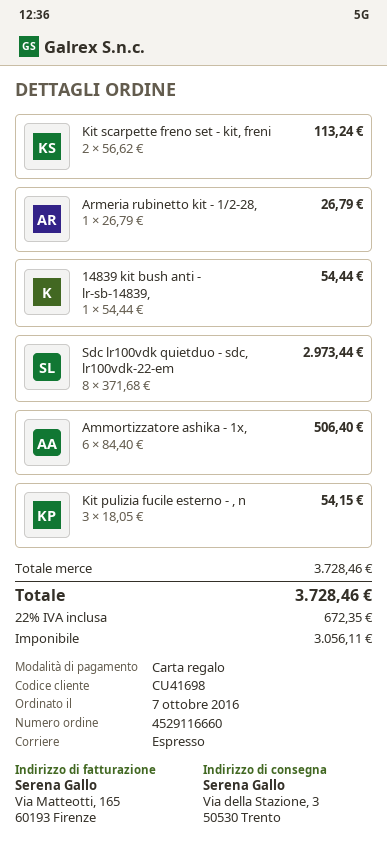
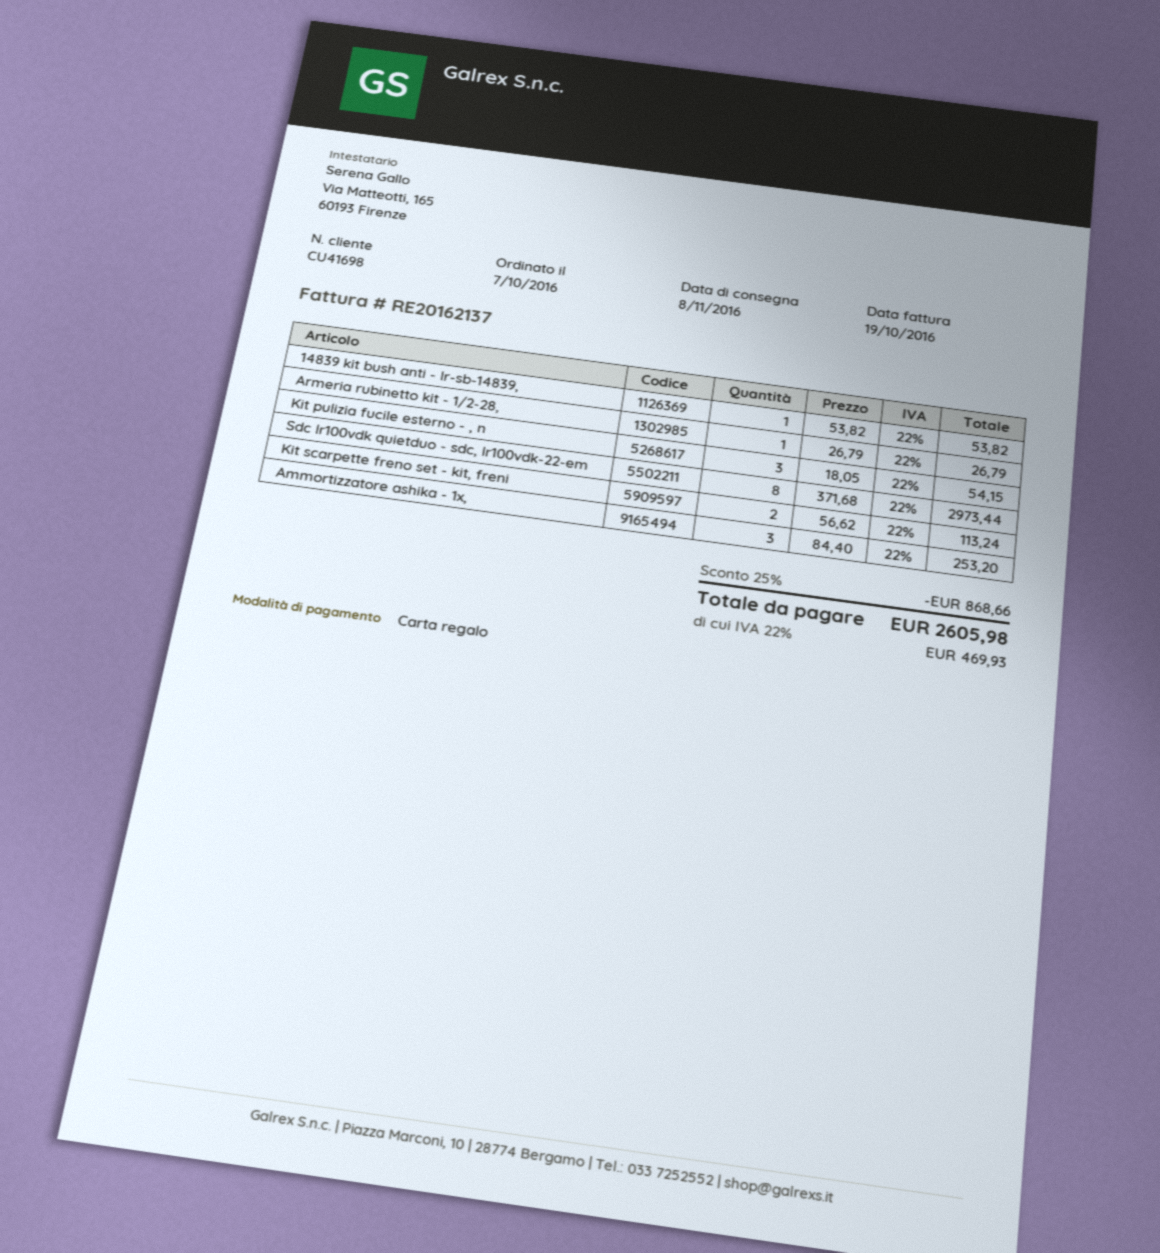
14839 kit bush anti - lr-sb-14839,: 1 x 54.44 = 54.44 -> 1 x 53.82 = 53.82
Ammortizzatore ashika - 1x,: 6 x 84.40 = 506.40 -> 3 x 84.40 = 253.20
discount: none -> 25% = 868.66
tax: 22% = 672.35 -> 22% = 469.93
total: 3728.46 -> 2605.98

